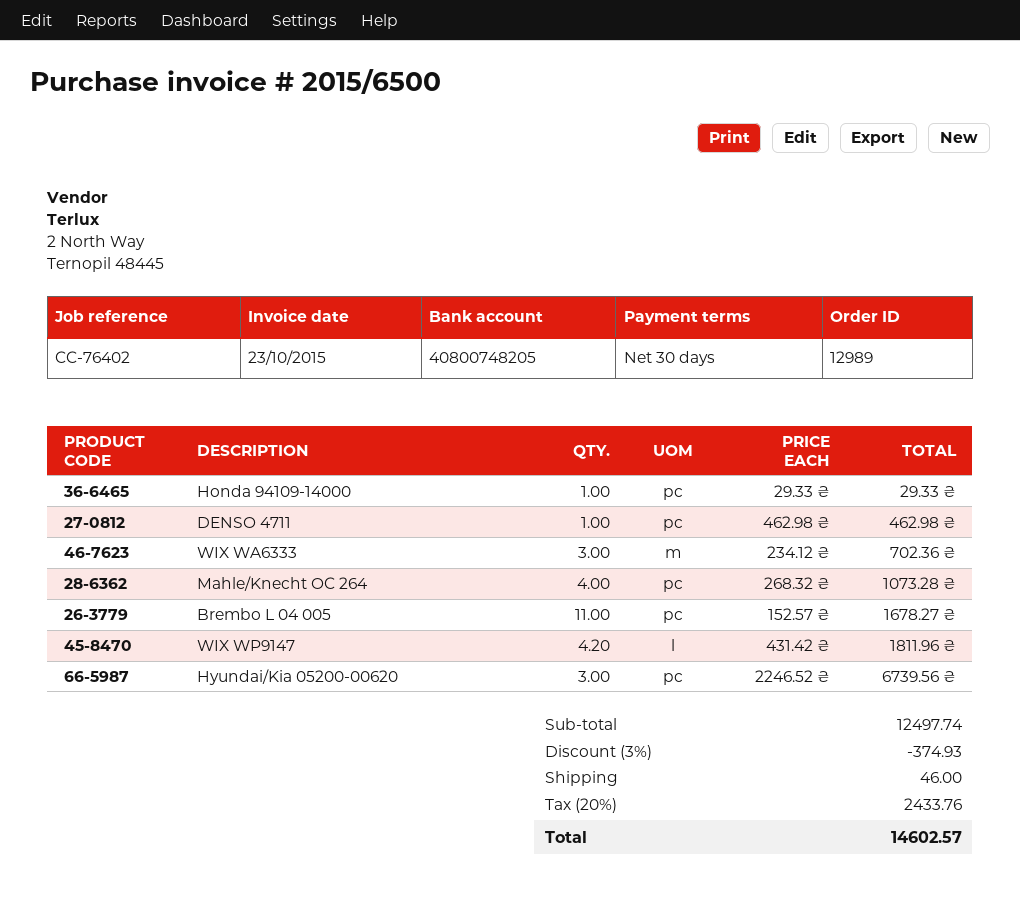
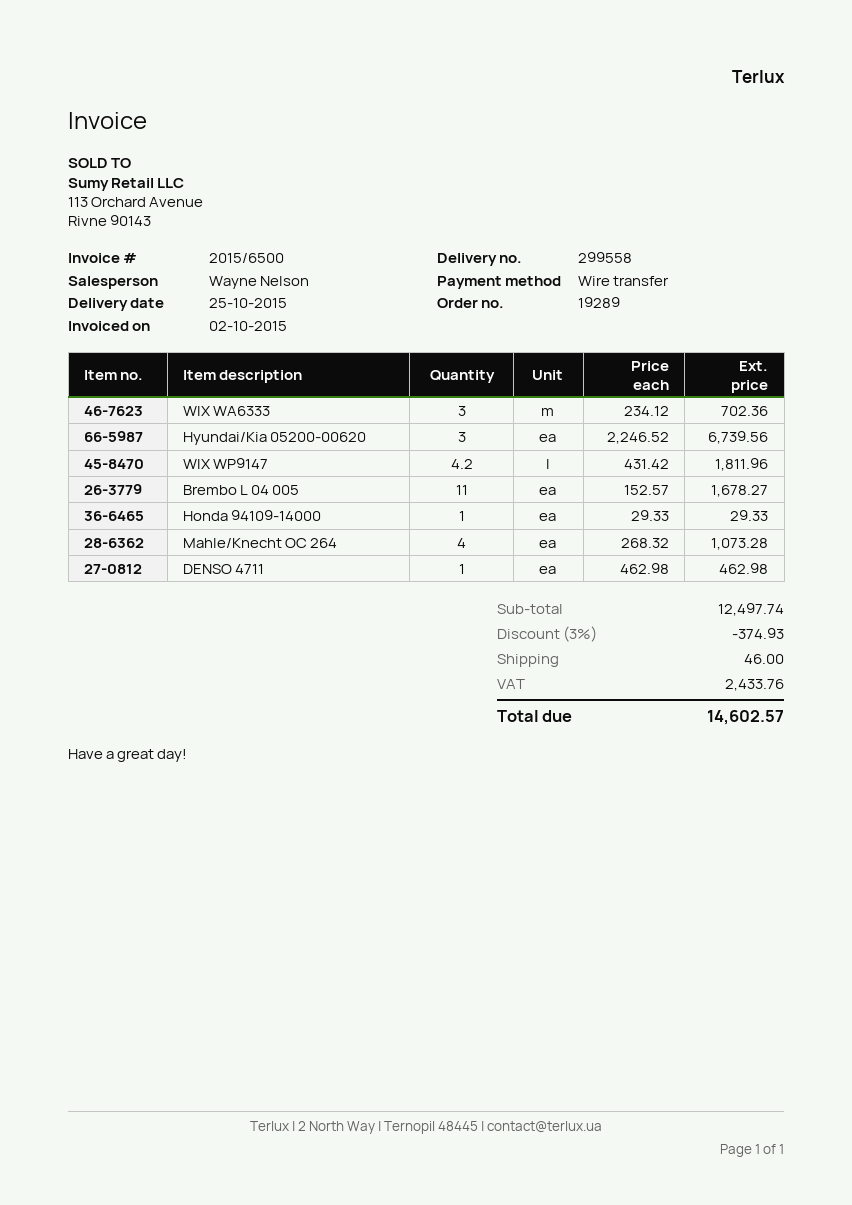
order number: 12989 -> 19289
invoice date: 2015-10-23 -> 2015-10-02

